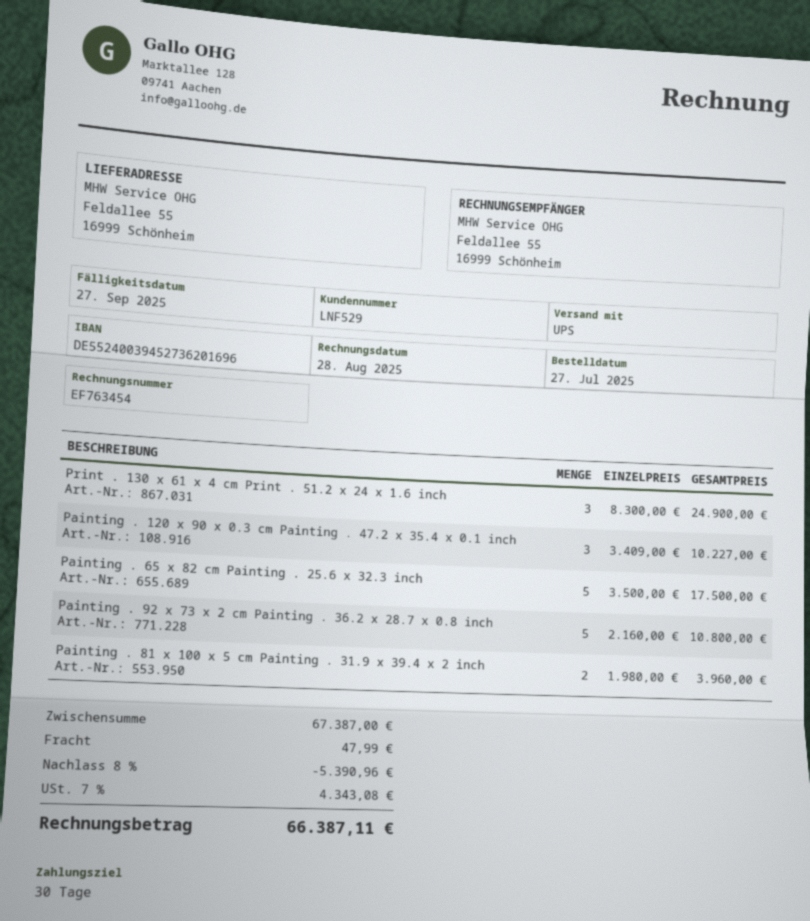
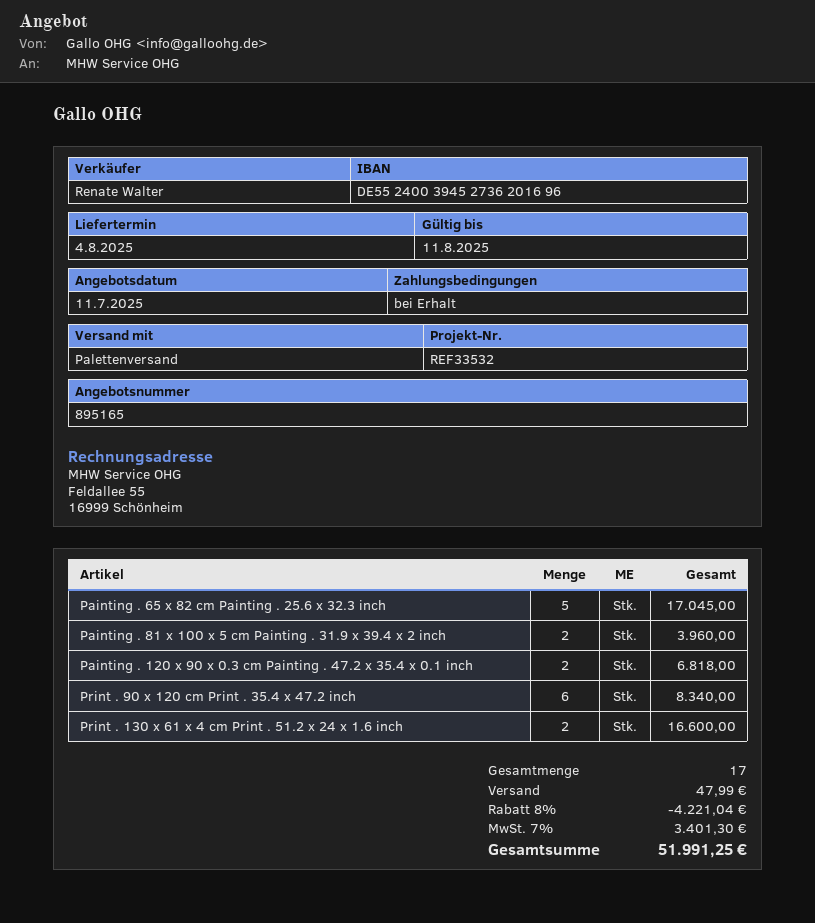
payment terms: 30 days -> on receipt
shipping method: UPS -> pallet freight
Print . 130 x 61 x 4 cm Print . 51.2 x 24 x 1.6 inch: 3 for 24900.00 -> 2 for 16600.00
Painting . 120 x 90 x 0.3 cm Painting . 47.2 x 35.4 x 0.1 inch: 3 for 10227.00 -> 2 for 6818.00
Painting . 65 x 82 cm Painting . 25.6 x 32.3 inch: 5 for 17500.00 -> 5 for 17045.00
Painting . 92 x 73 x 2 cm Painting . 36.2 x 28.7 x 0.8 inch: 5 for 10800.00 -> none
Print . 90 x 120 cm Print . 35.4 x 47.2 inch: none -> 6 for 8340.00
discount: 8% = 5390.96 -> 8% = 4221.04
tax: 7% = 4343.08 -> 7% = 3401.30
total: 66387.11 -> 51991.25

